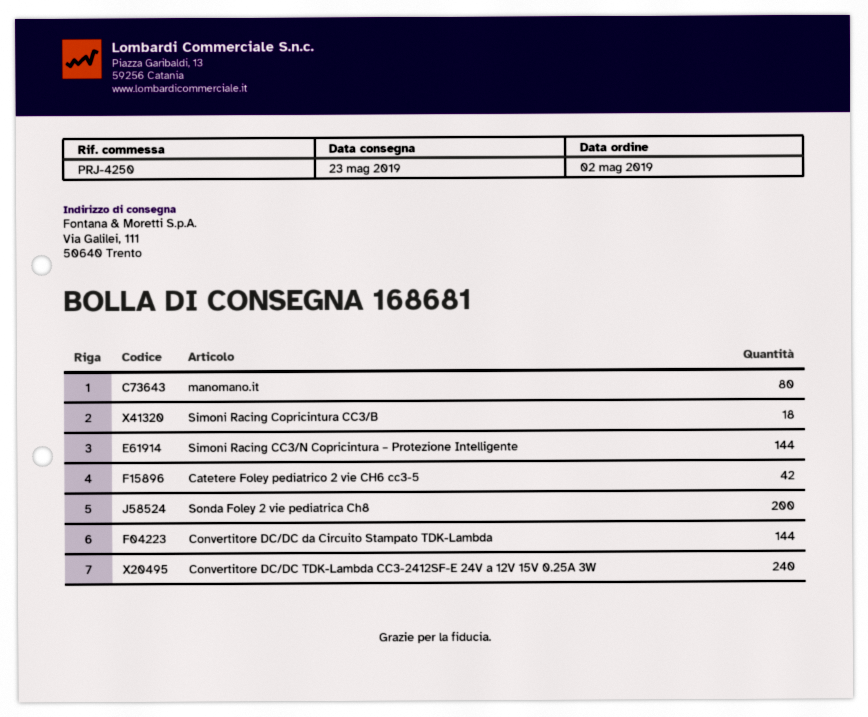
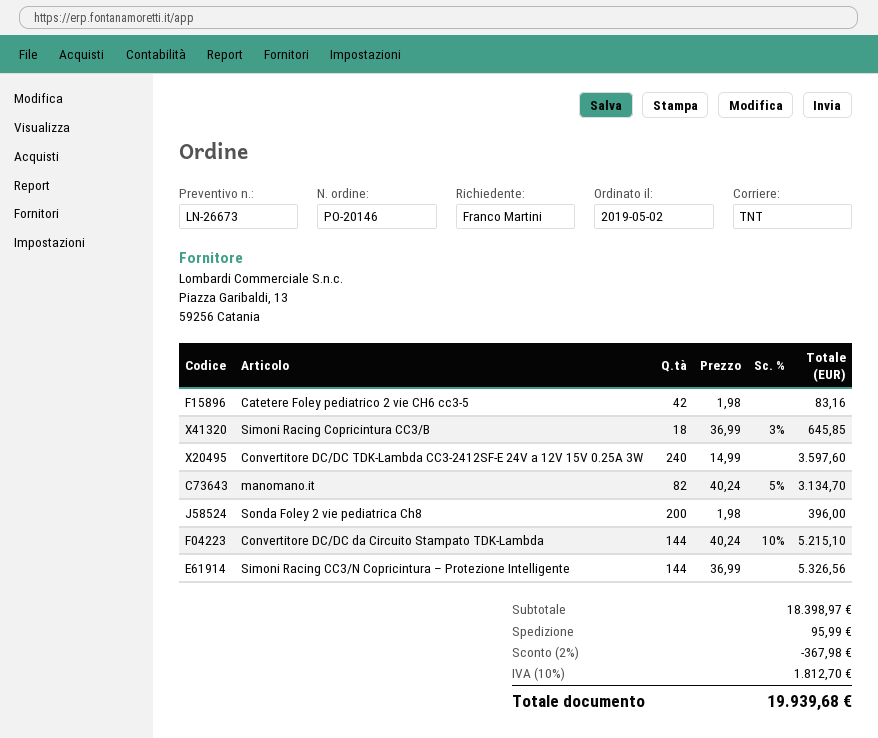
manomano.it: 80 -> 82

